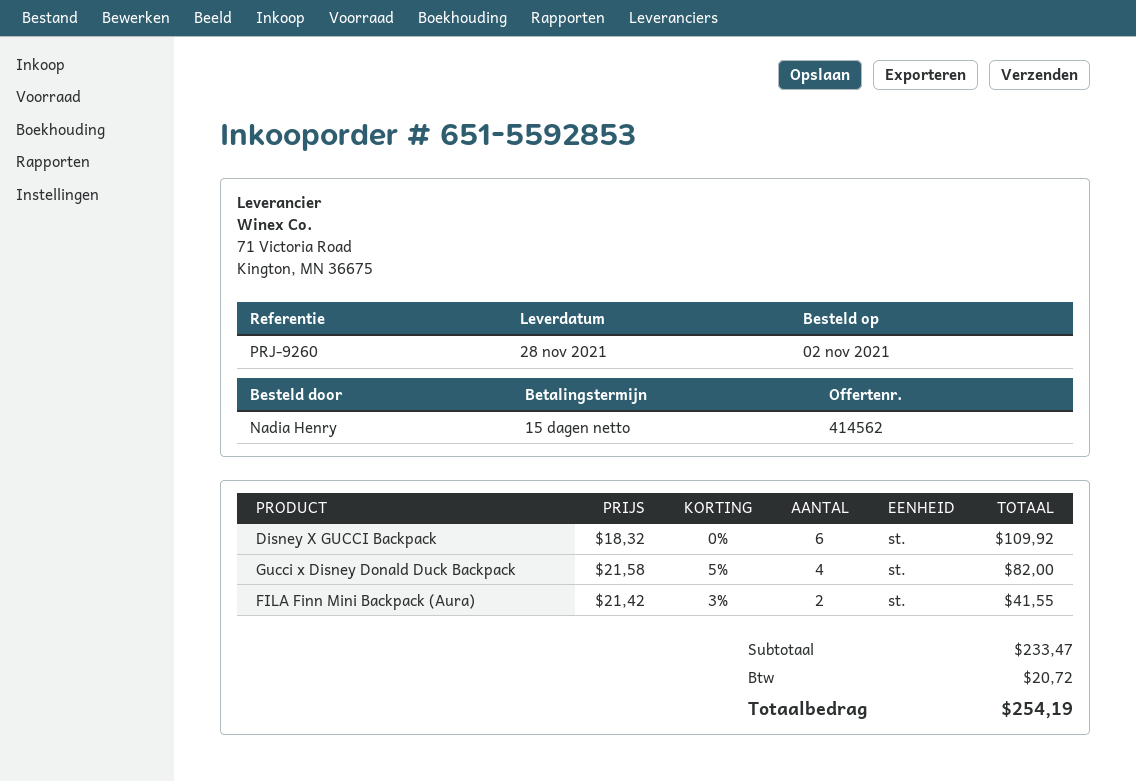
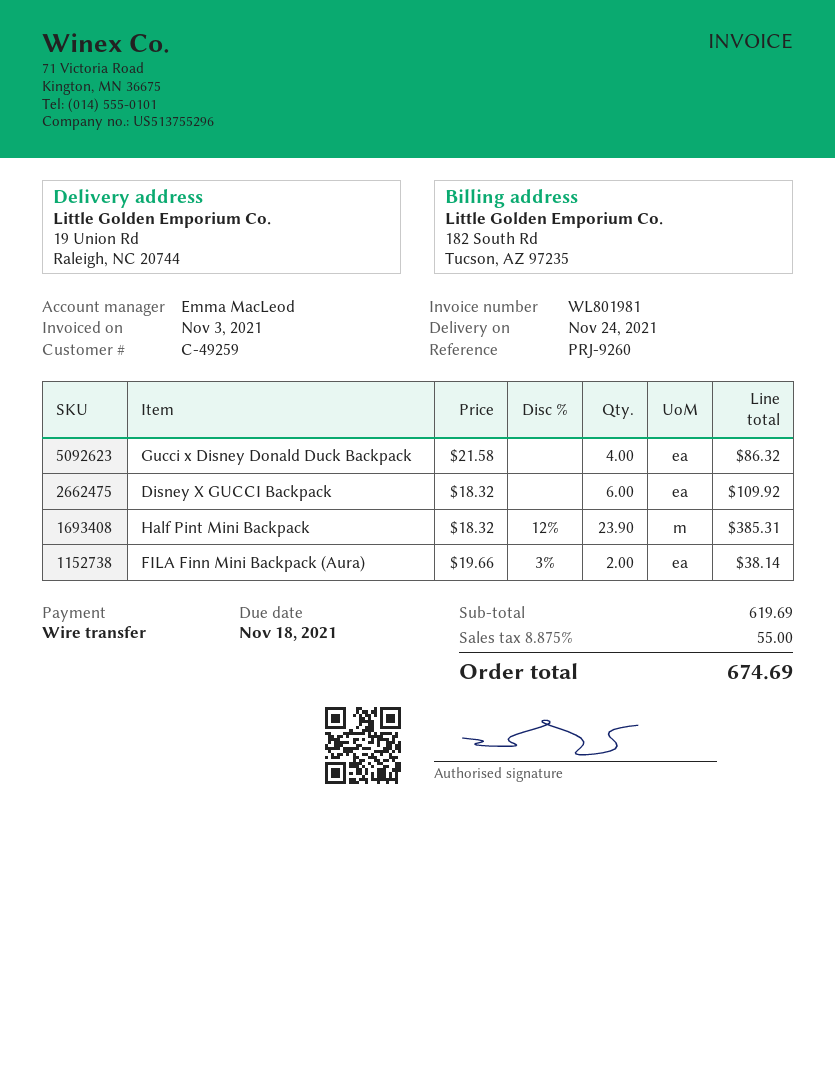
delivery date: 2021-11-28 -> 2021-11-24
Gucci x Disney Donald Duck Backpack: 4 x 21.58 - 5% = 82.00 -> 4 x 21.58 = 86.32
FILA Finn Mini Backpack (Aura): 2 x 21.42 - 3% = 41.55 -> 2 x 19.66 - 3% = 38.14
Half Pint Mini Backpack: none -> 23.9 x 18.32 - 12% = 385.31
subtotal: 233.47 -> 619.69
tax: 20.72 -> 55.00
total: 254.19 -> 674.69

